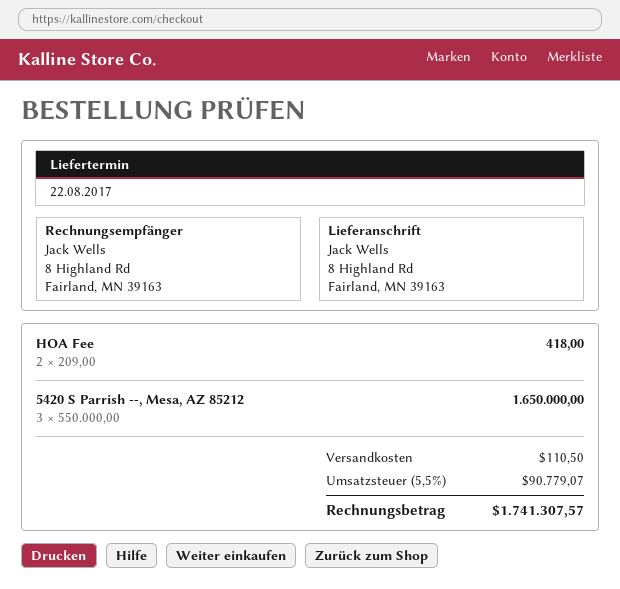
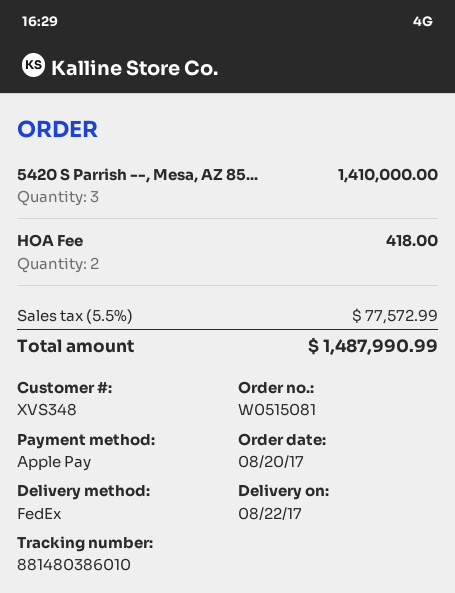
5420 S Parrish --, Mesa, AZ 85212: 3 for 1650000.00 -> 3 for 1410000.00
shipping: 110.50 -> none
tax: 5.5% = 90779.07 -> 5.5% = 77572.99
total: 1741307.57 -> 1487990.99

